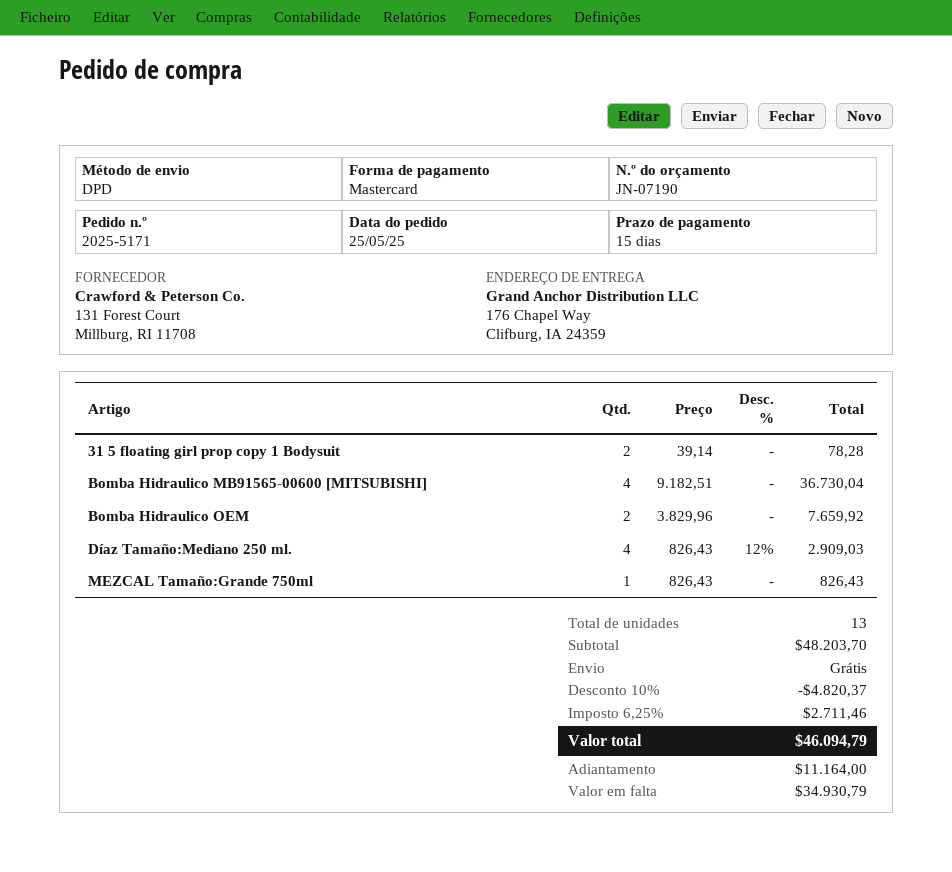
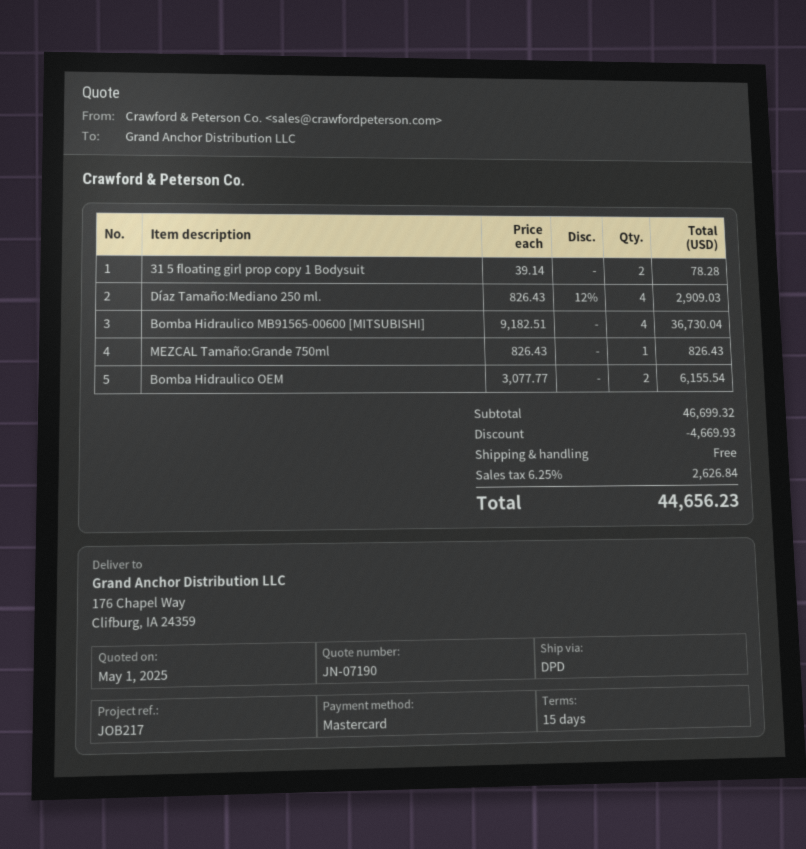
Bomba Hidraulico OEM: 2 x 3829.96 = 7659.92 -> 2 x 3077.77 = 6155.54
subtotal: 48203.70 -> 46699.32
discount: 4820.37 -> 4669.93
tax: 6.25% = 2711.46 -> 6.25% = 2626.84
total: 46094.79 -> 44656.23

